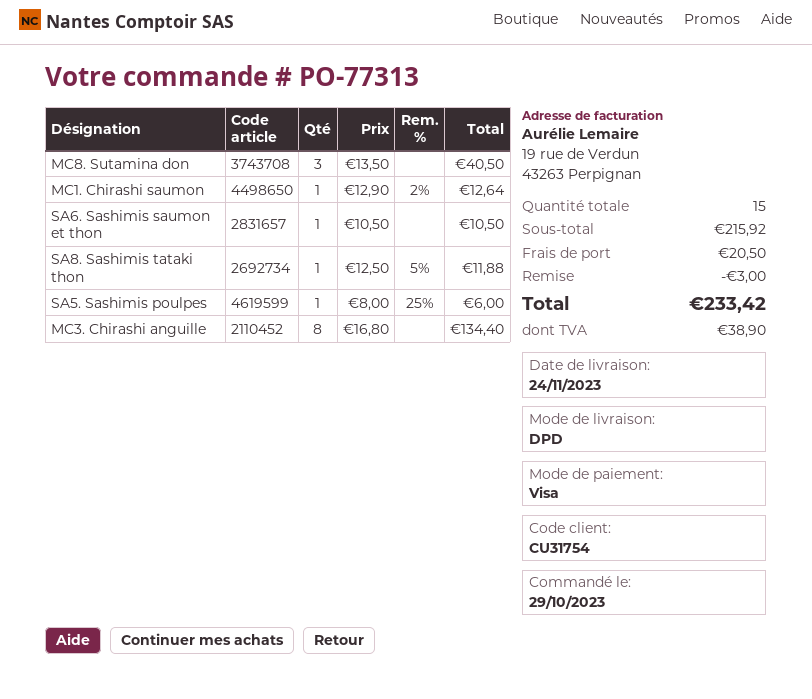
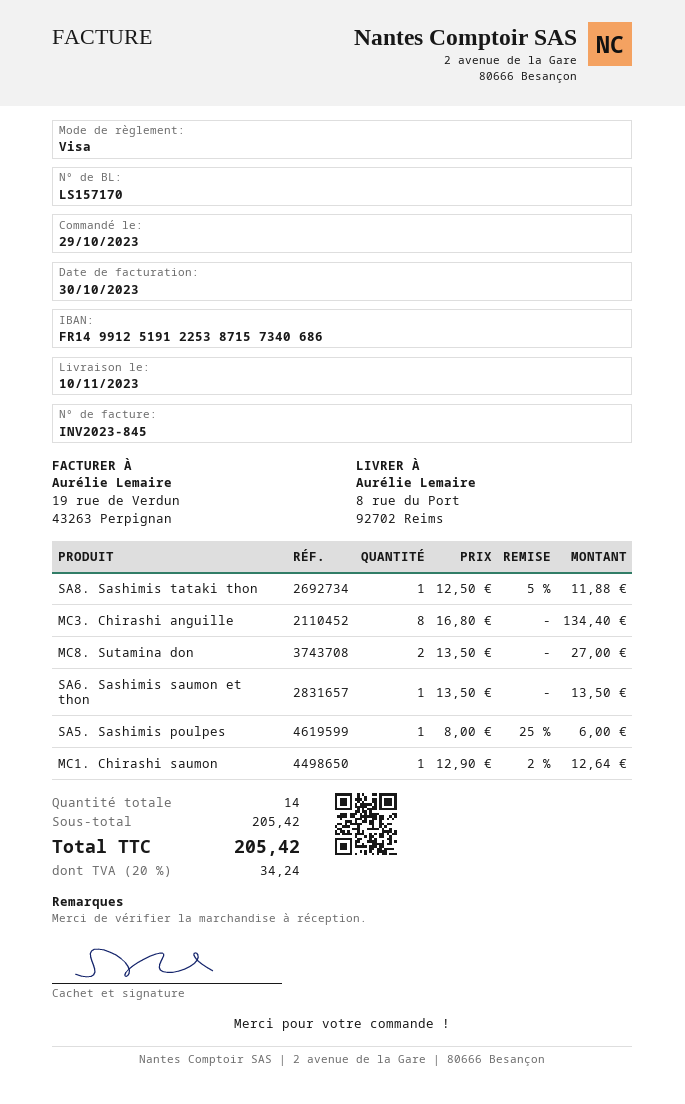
delivery date: 2023-11-24 -> 2023-11-10
MC8. Sutamina don: 3 x 13.50 = 40.50 -> 2 x 13.50 = 27.00
SA6. Sashimis saumon et thon: 1 x 10.50 = 10.50 -> 1 x 13.50 = 13.50
total quantity: 15 -> 14
subtotal: 215.92 -> 205.42
discount: 3.00 -> none
shipping: 20.50 -> none
tax: 38.90 -> 34.24
total: 233.42 -> 205.42

